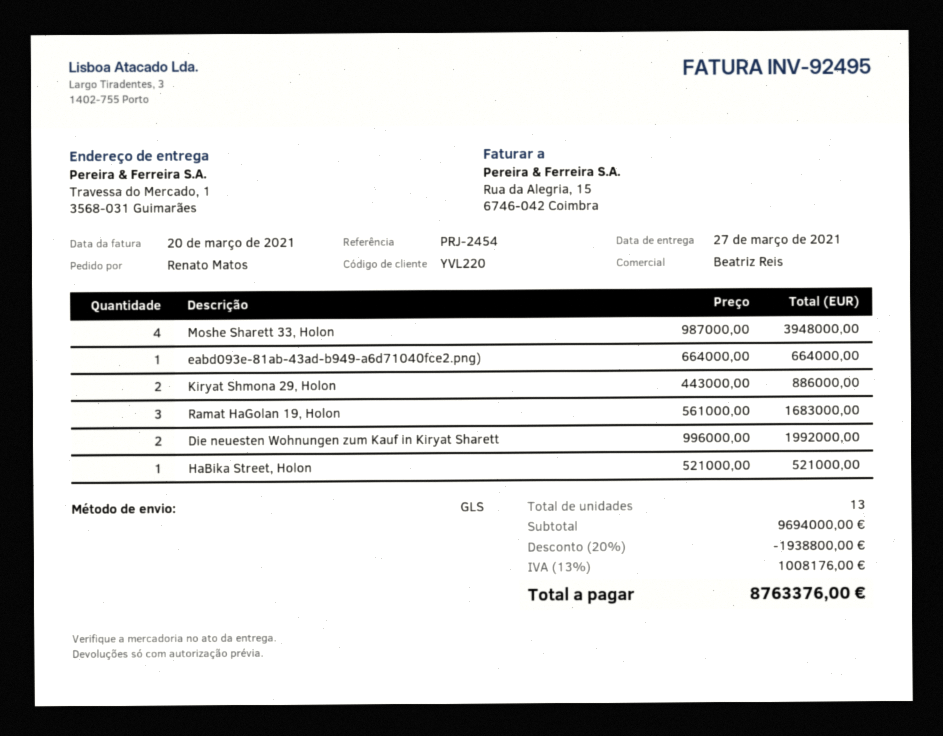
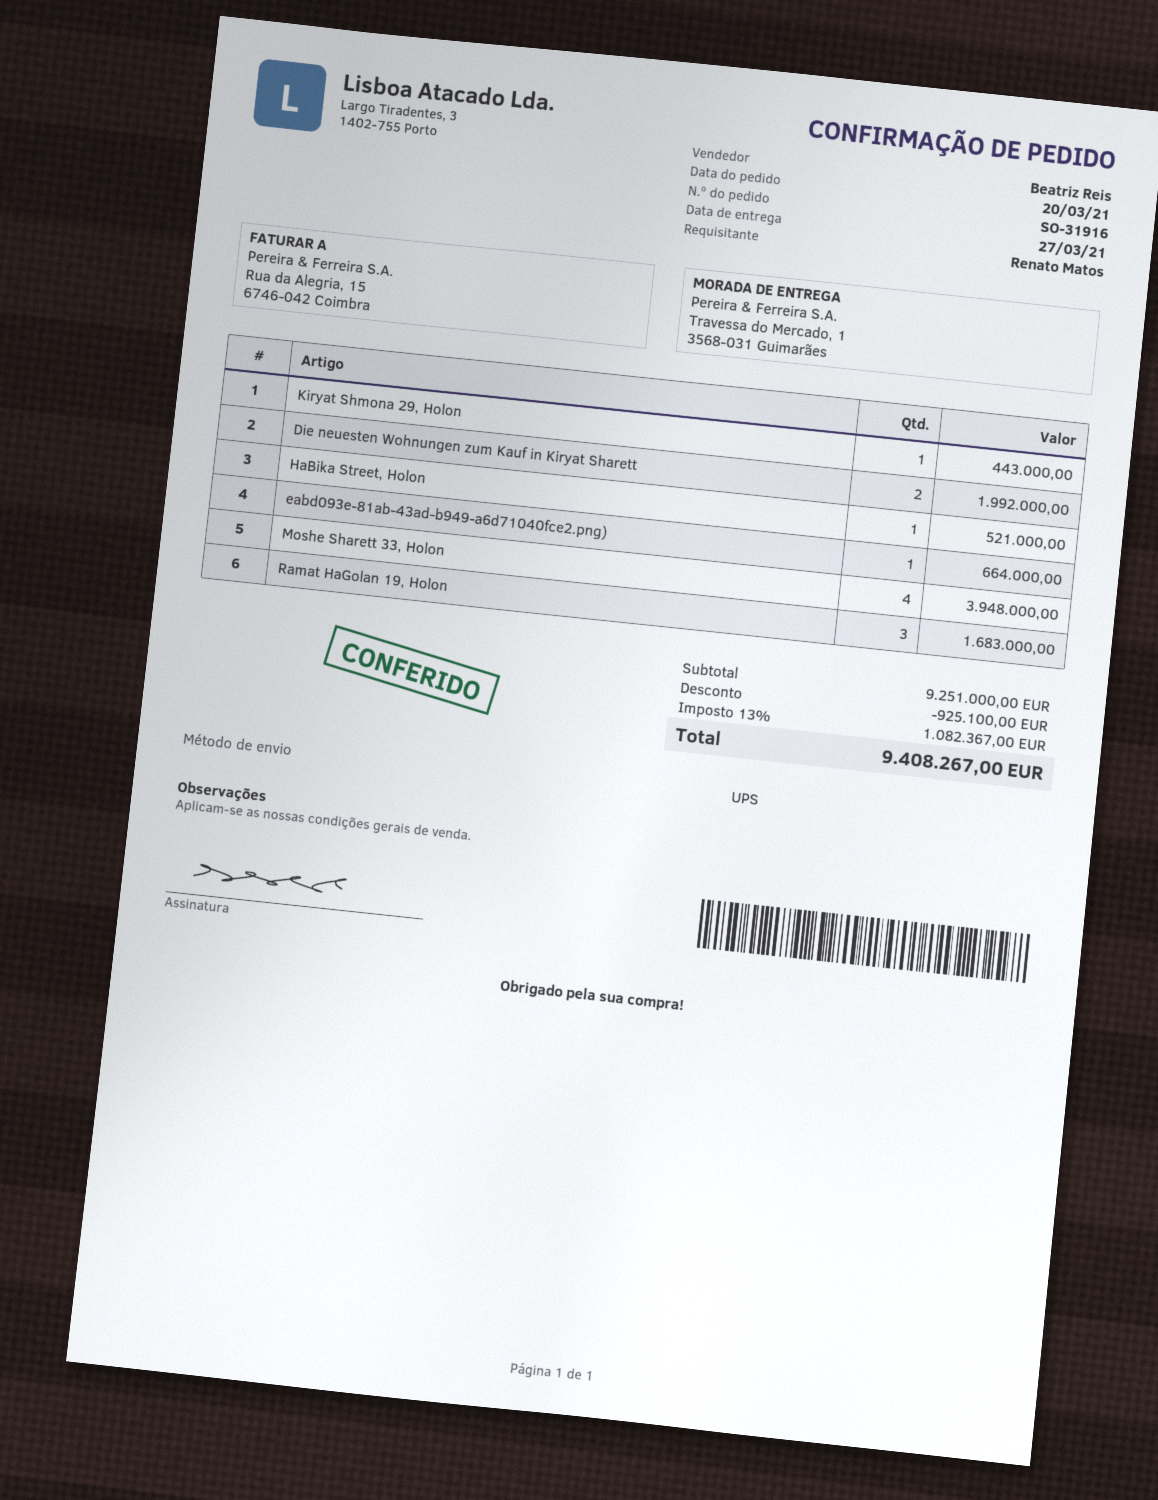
shipping method: GLS -> UPS
Kiryat Shmona 29, Holon: 2 for 886000.00 -> 1 for 443000.00
subtotal: 9694000.00 -> 9251000.00
discount: 1938800.00 -> 925100.00
tax: 13% = 1008176.00 -> 13% = 1082367.00
total: 8763376.00 -> 9408267.00

